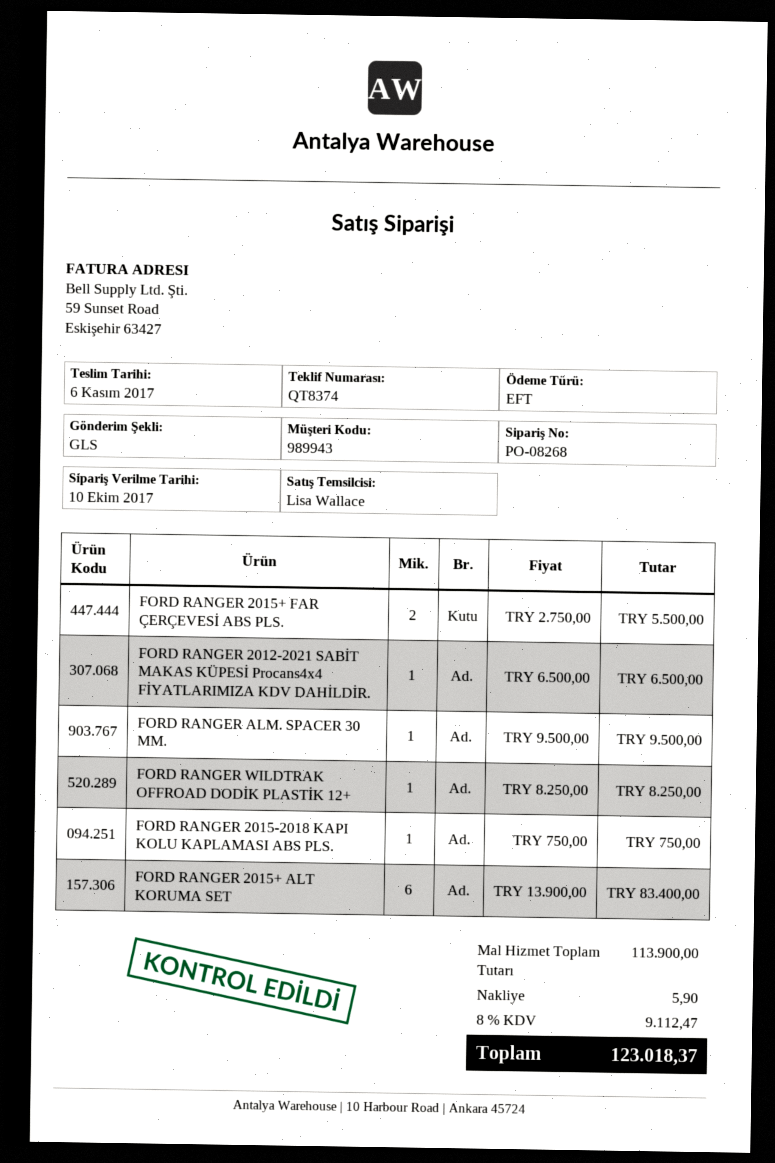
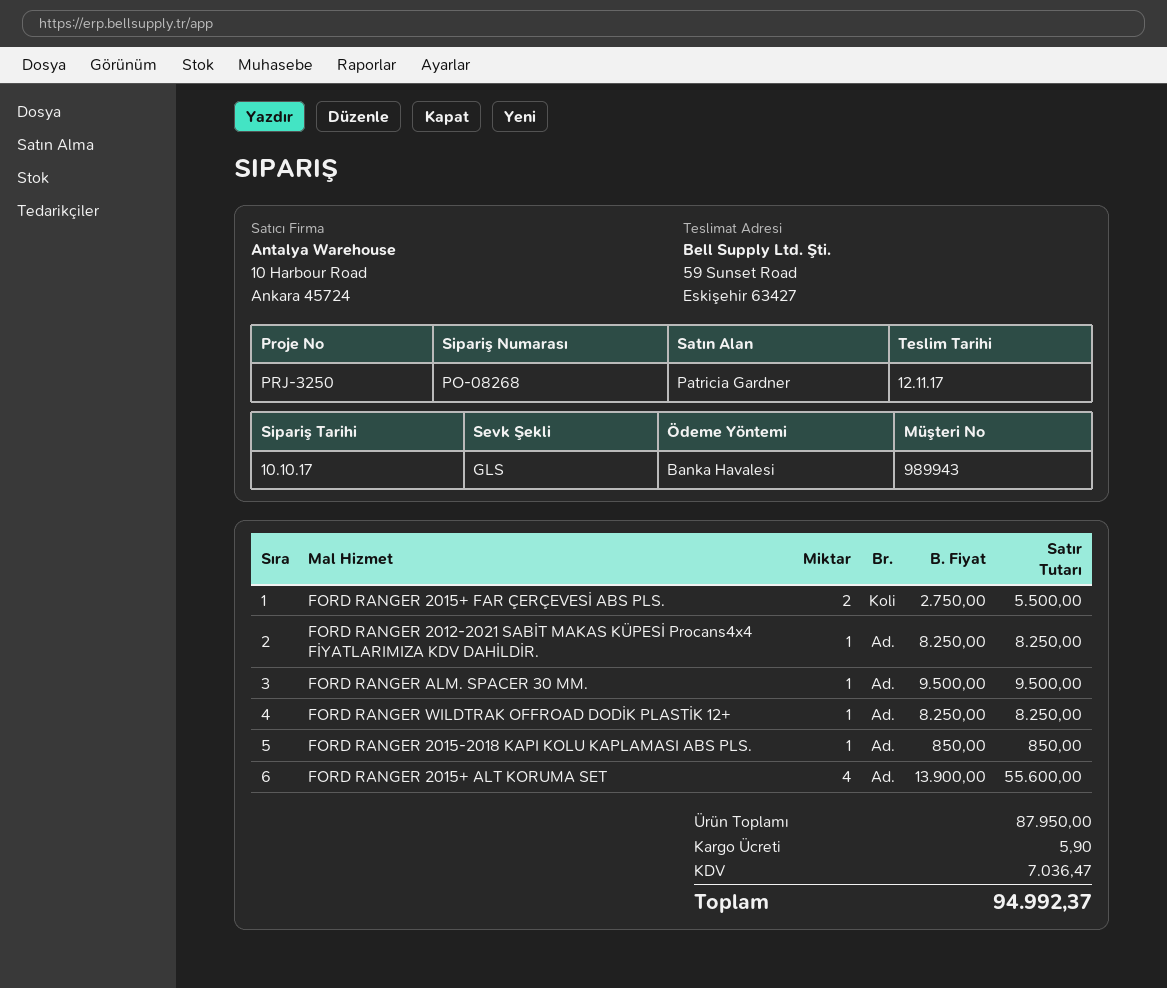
delivery date: 2017-11-06 -> 2017-11-12
FORD RANGER 2012-2021 SABİT MAKAS KÜPESİ Procans4x4 FİYATLARIMIZA KDV DAHİLDİR.: 1 x 6500.00 = 6500.00 -> 1 x 8250.00 = 8250.00
FORD RANGER 2015-2018 KAPI KOLU KAPLAMASI ABS PLS.: 1 x 750.00 = 750.00 -> 1 x 850.00 = 850.00
FORD RANGER 2015+ ALT KORUMA SET: 6 x 13900.00 = 83400.00 -> 4 x 13900.00 = 55600.00
subtotal: 113900.00 -> 87950.00
tax: 9112.47 -> 7036.47
total: 123018.37 -> 94992.37

